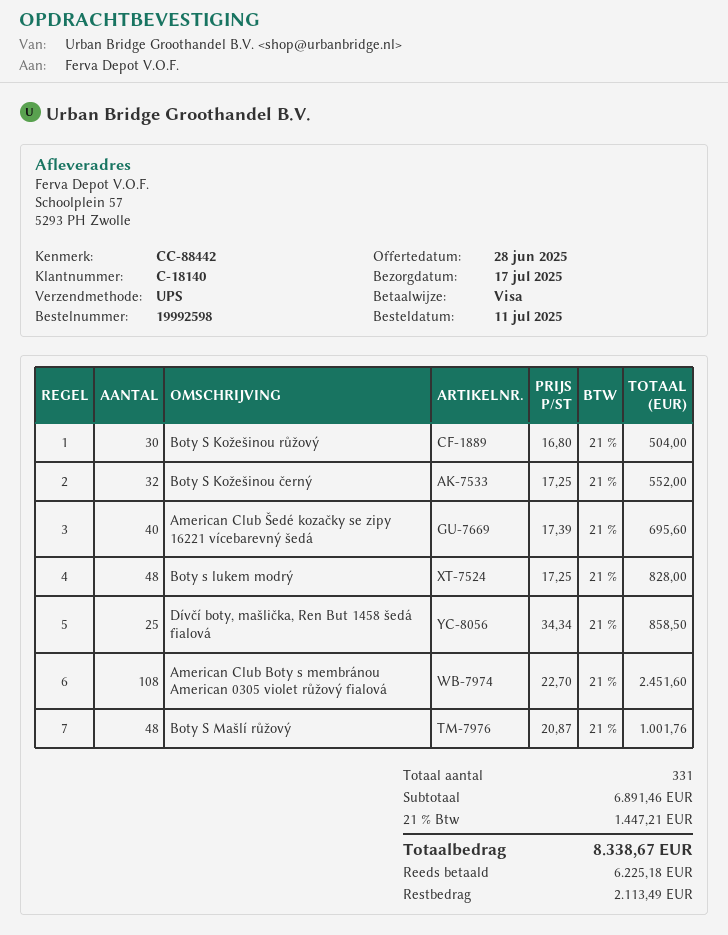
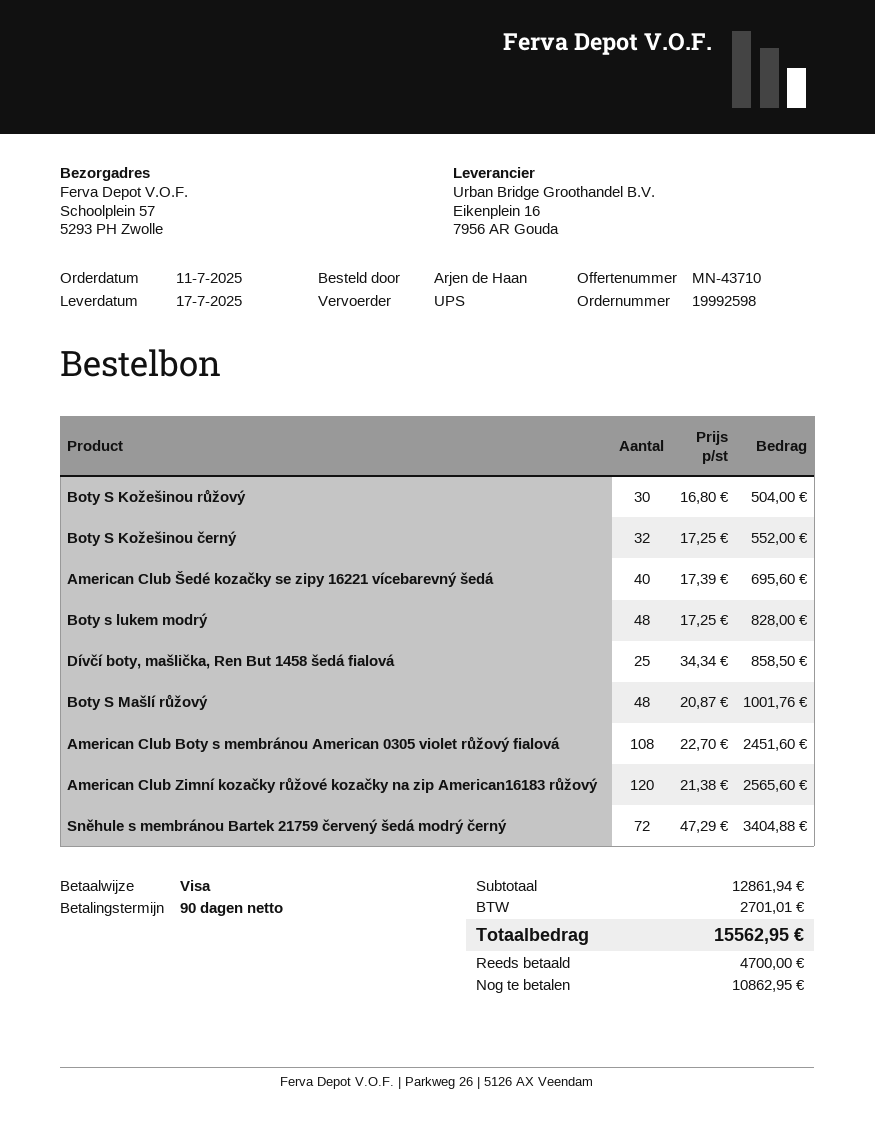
American Club Zimní kozačky růžové kozačky na zip American16183 růžový: none -> 120 x 21.38 = 2565.60
Sněhule s membránou Bartek 21759 červený šedá modrý černý: none -> 72 x 47.29 = 3404.88
subtotal: 6891.46 -> 12861.94
tax: 1447.21 -> 2701.01
total: 8338.67 -> 15562.95
deposit: 6225.18 -> 4700.00
balance: 2113.49 -> 10862.95

